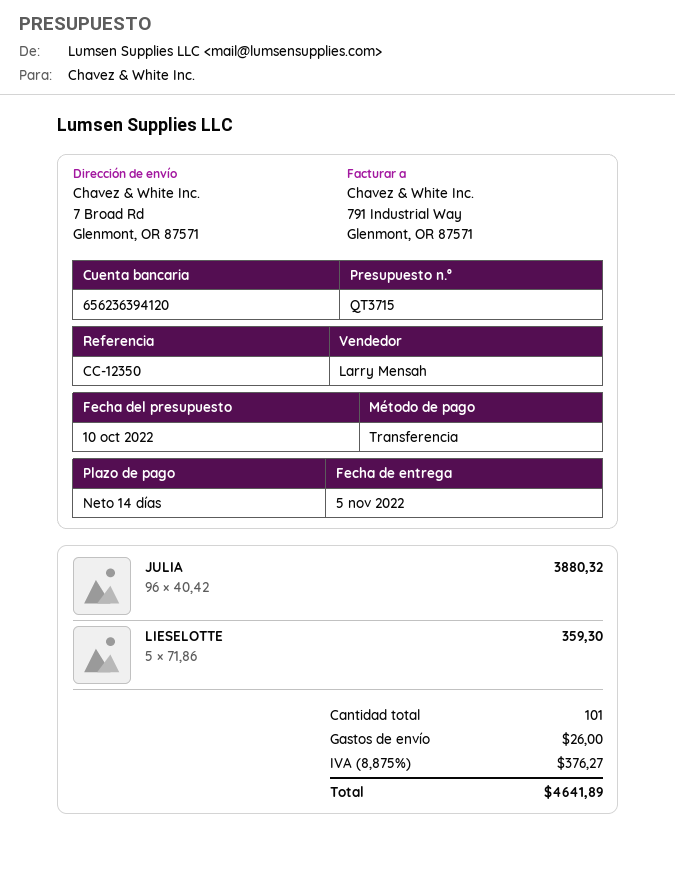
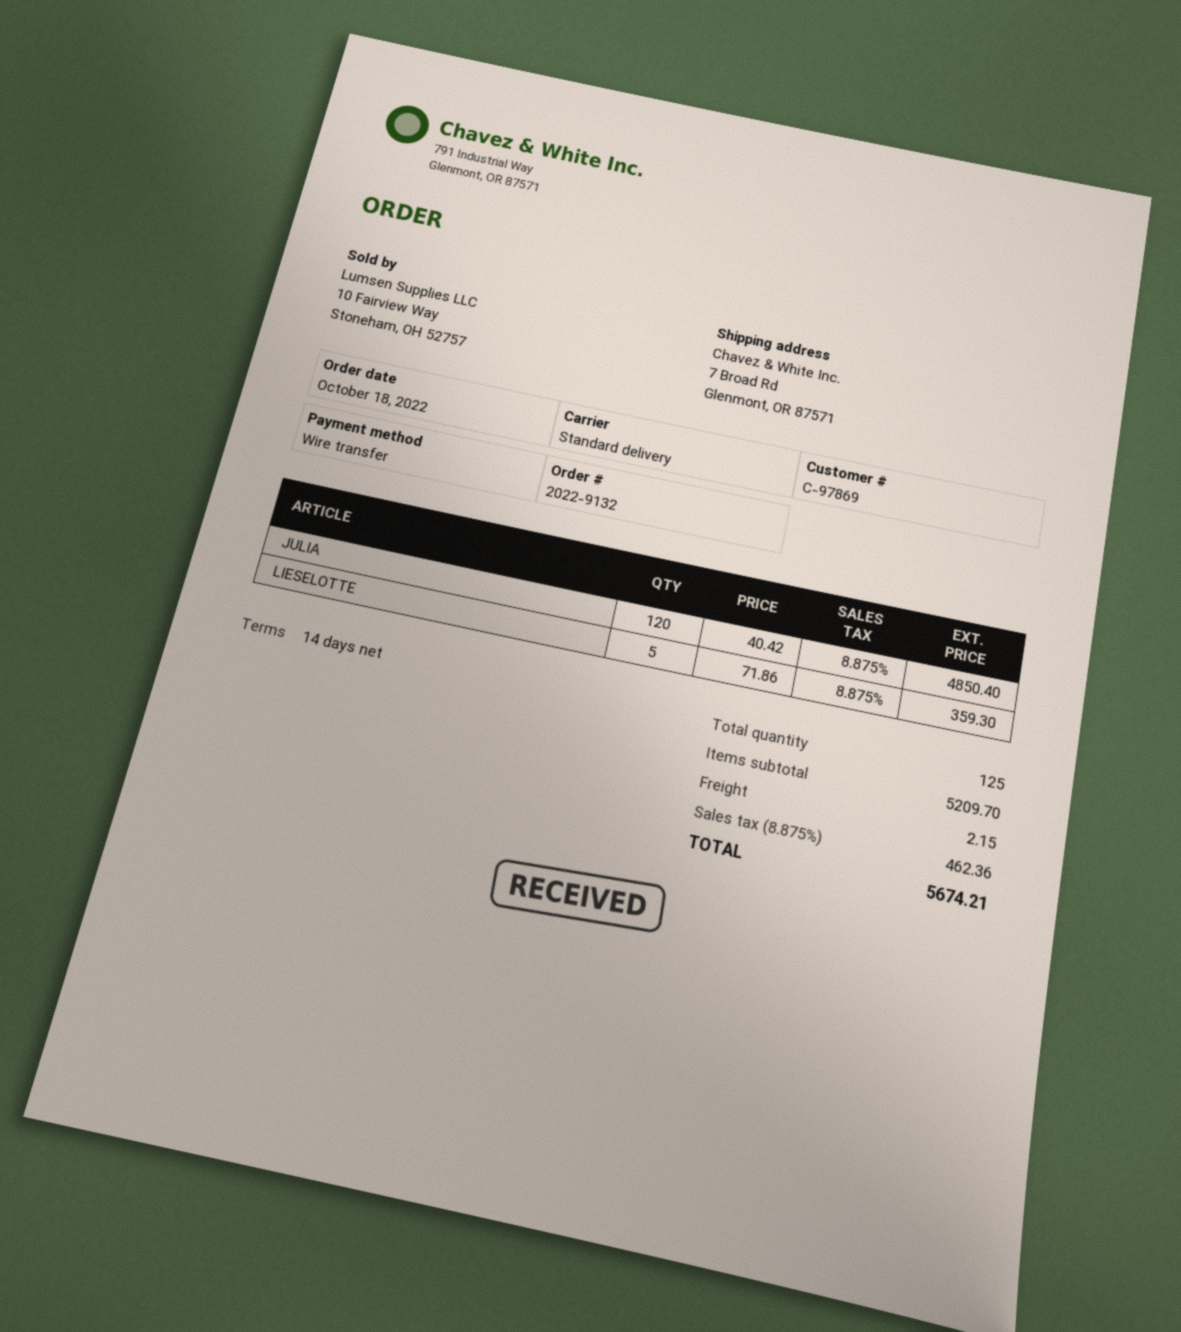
JULIA: 96 x 40.42 = 3880.32 -> 120 x 40.42 = 4850.40
total quantity: 101 -> 125
shipping: 26.00 -> 2.15
tax: 8.875% = 376.27 -> 8.875% = 462.36
total: 4641.89 -> 5674.21

